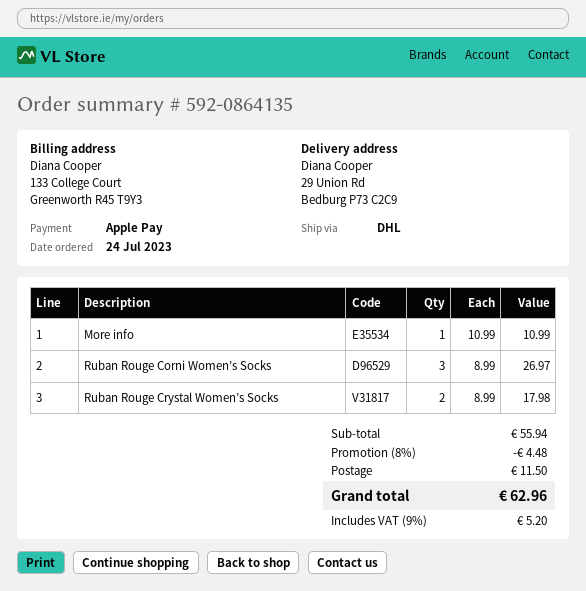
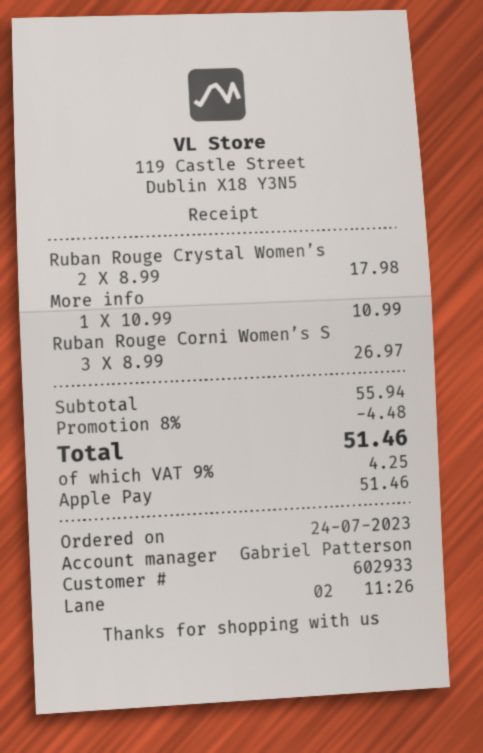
shipping: 11.50 -> none
tax: 9% = 5.20 -> 9% = 4.25
total: 62.96 -> 51.46

